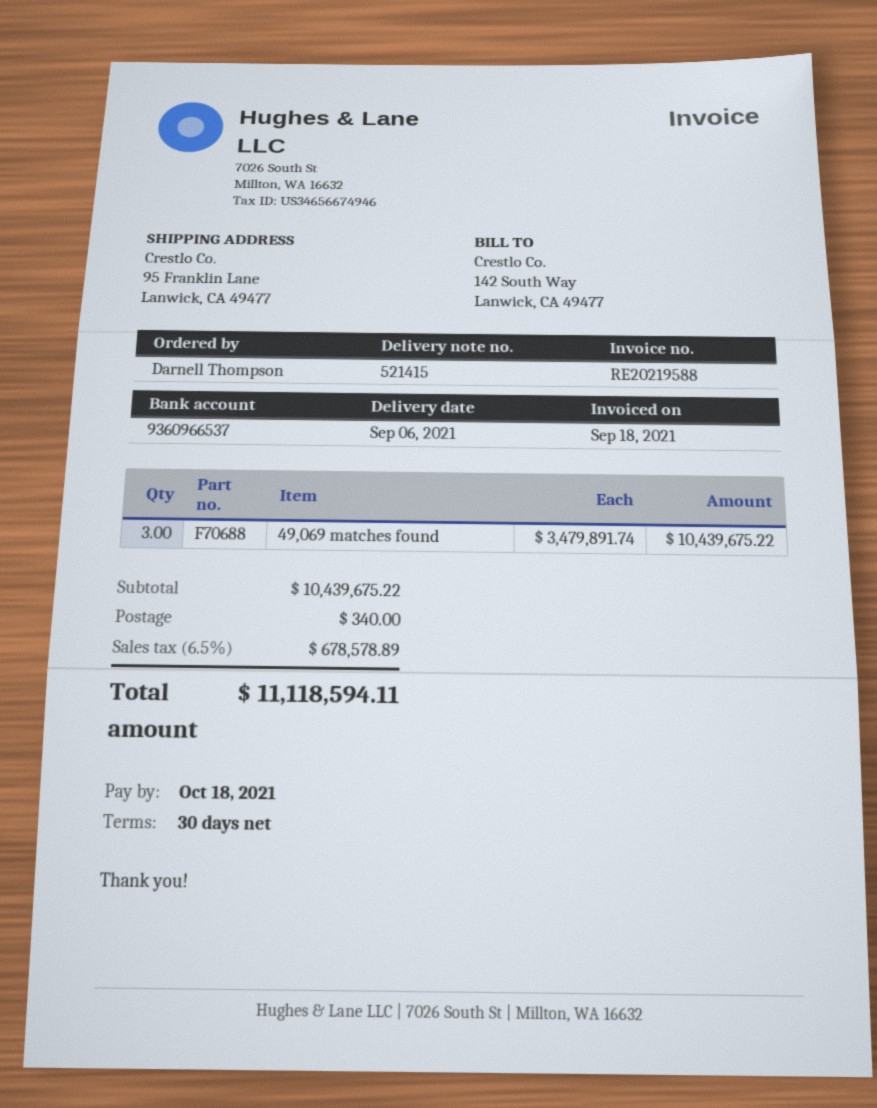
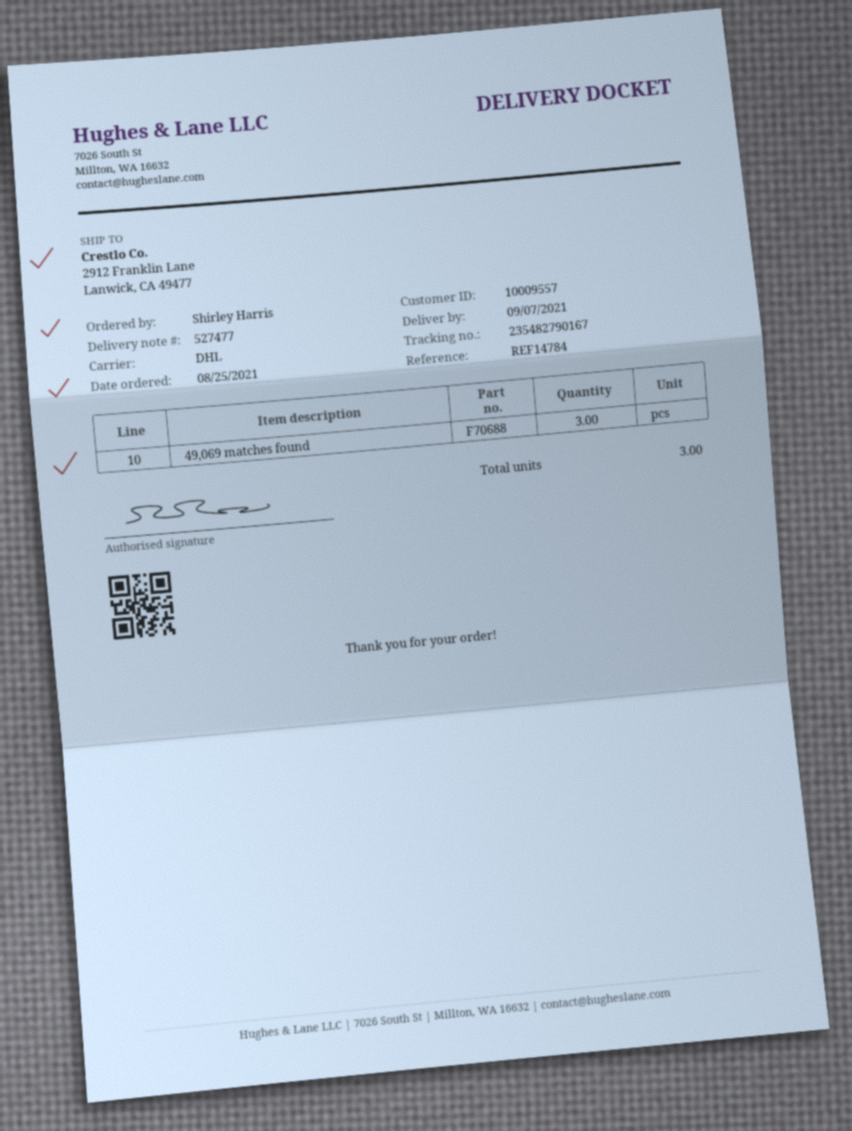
delivery note number: 521415 -> 527477
delivery date: 2021-09-06 -> 2021-09-07
ordered by: Darnell Thompson -> Shirley Harris
ship to: 95 Franklin Lane, Lanwick, CA 49477 -> 2912 Franklin Lane, Lanwick, CA 49477

